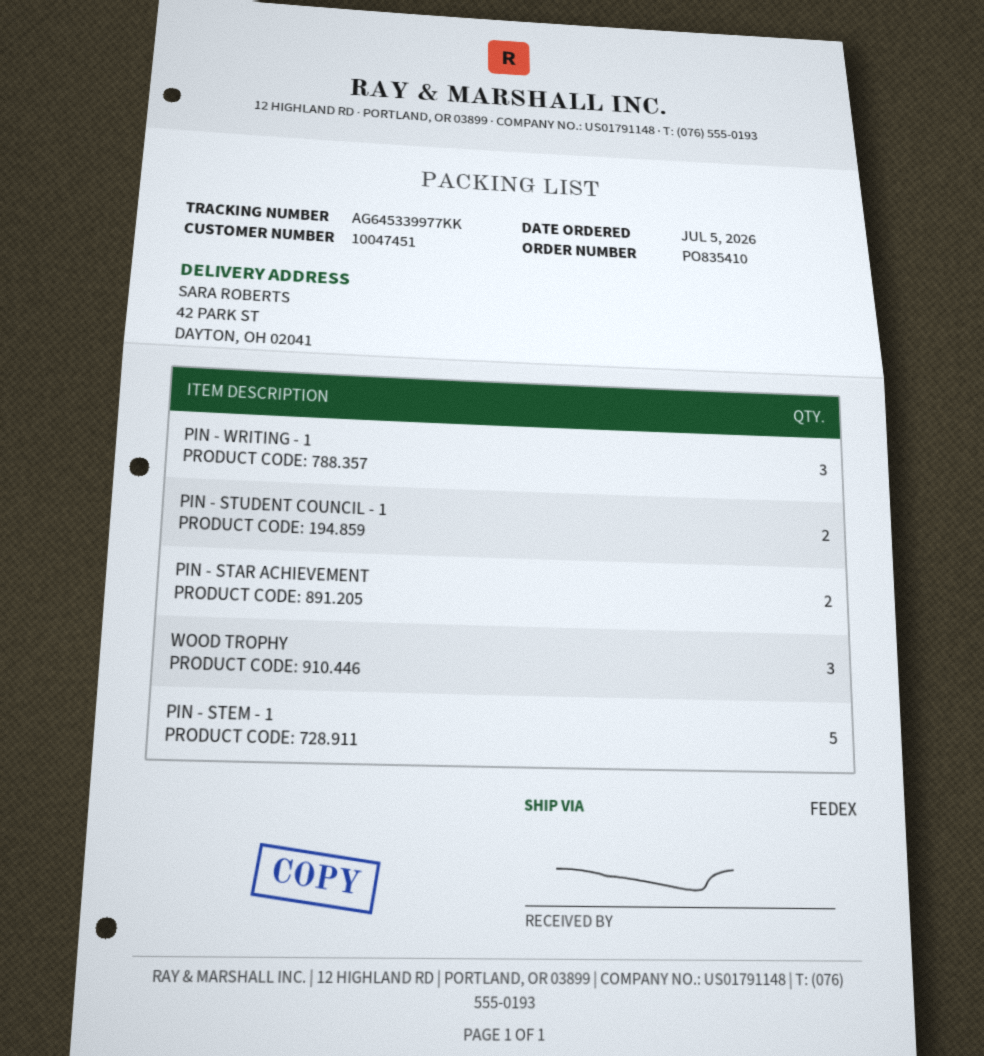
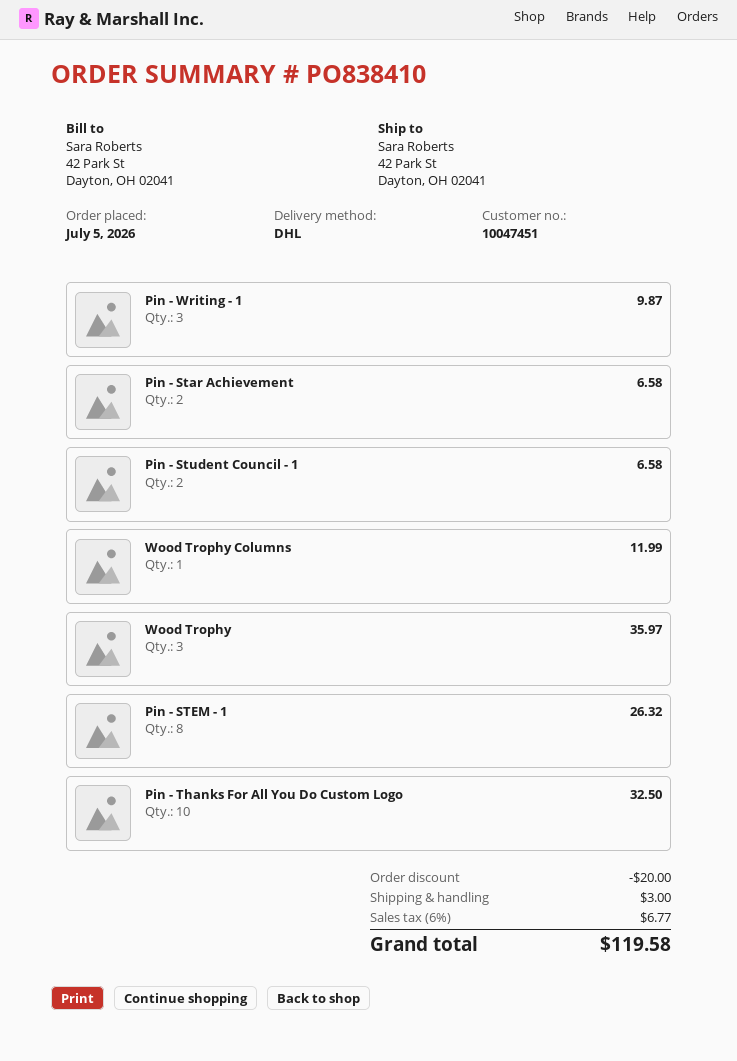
order number: PO835410 -> PO838410
shipping method: FedEx -> DHL
PIN - STEM - 1: 5 -> 8
Wood Trophy Columns: none -> 1
Pin - Thanks For All You Do Custom Logo: none -> 10

